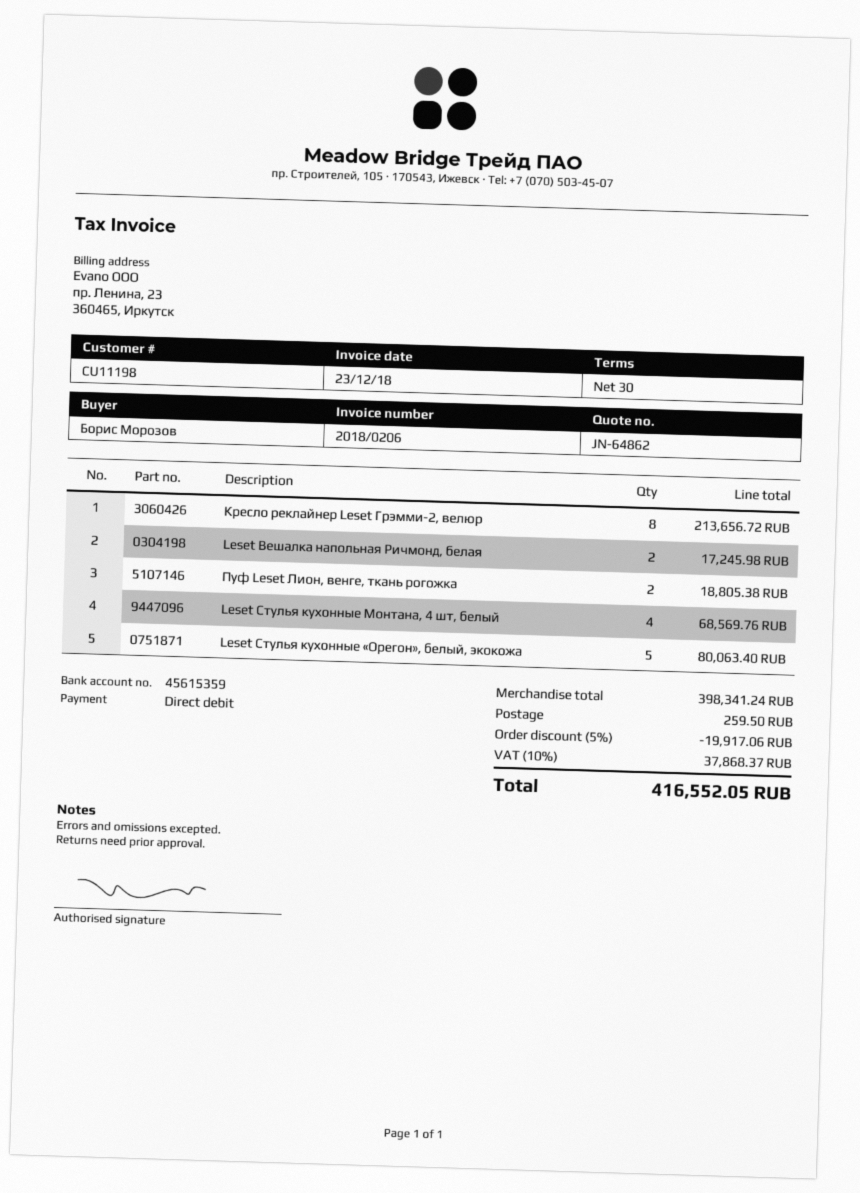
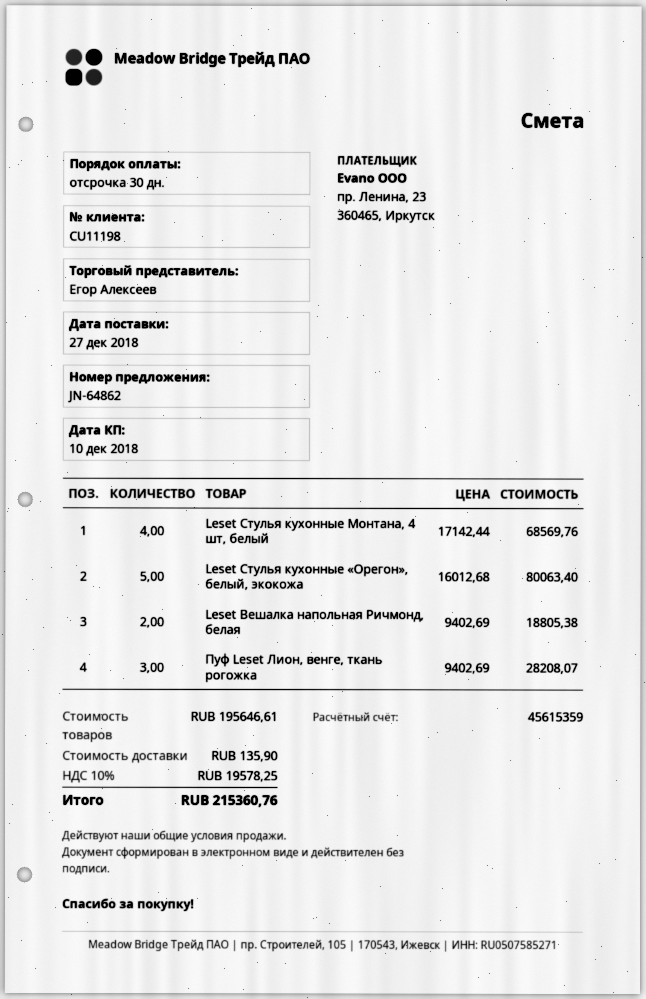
Кресло реклайнер Leset Грэмми-2, велюр: 8 for 213656.72 -> none
Leset Вешалка напольная Ричмонд, белая: 2 for 17245.98 -> 2 for 18805.38
Пуф Leset Лион, венге, ткань рогожка: 2 for 18805.38 -> 3 for 28208.07
subtotal: 398341.24 -> 195646.61
discount: 5% = 19917.06 -> none
shipping: 259.50 -> 135.90
tax: 10% = 37868.37 -> 10% = 19578.25
total: 416552.05 -> 215360.76

